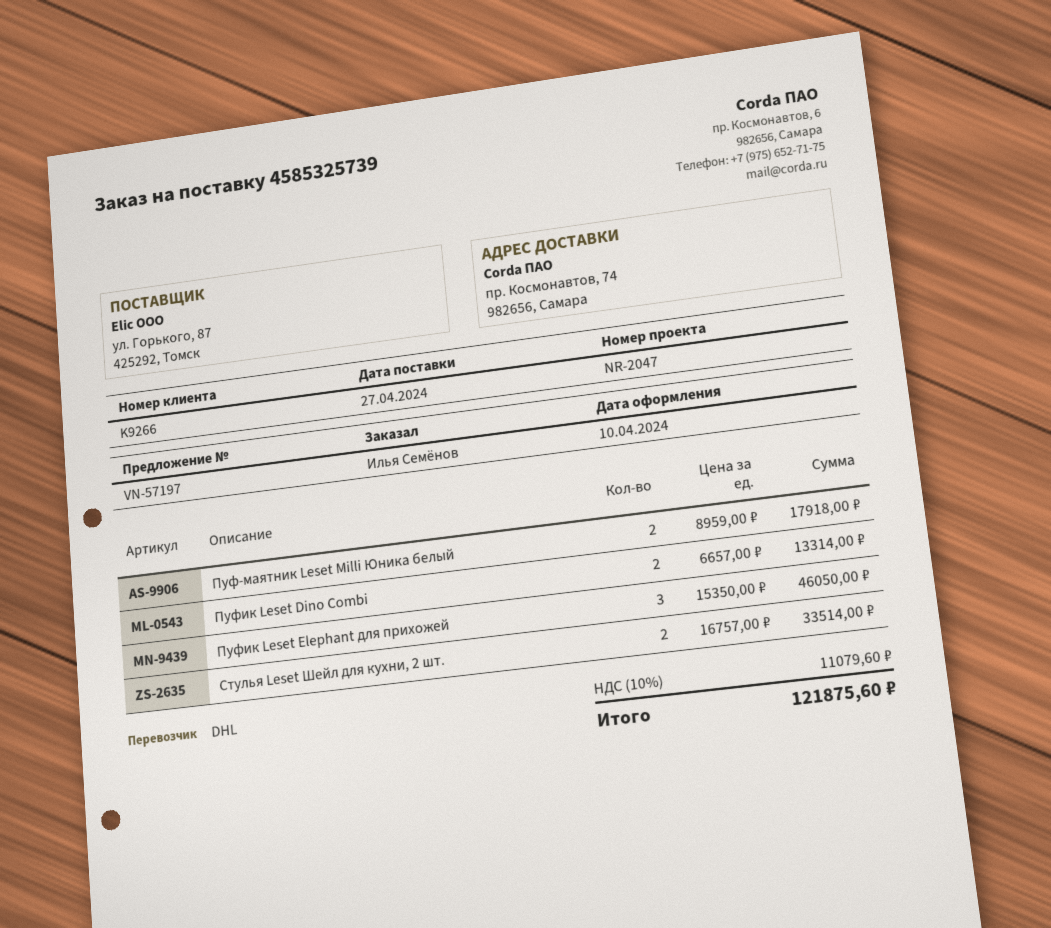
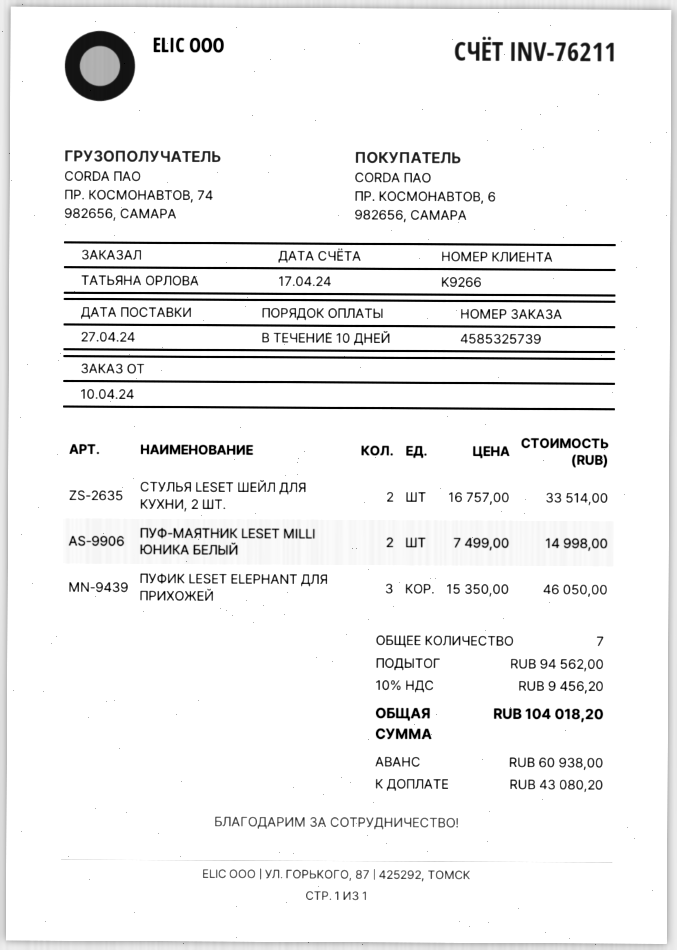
ordered by: Илья Семёнов -> ТАТЬЯНА ОРЛОВА
Пуф-маятник Leset Milli Юника белый: 2 x 8959.00 = 17918.00 -> 2 x 7499.00 = 14998.00
Пуфик Leset Dino Combi: 2 x 6657.00 = 13314.00 -> none
tax: 10% = 11079.60 -> 10% = 9456.20
total: 121875.60 -> 104018.20

